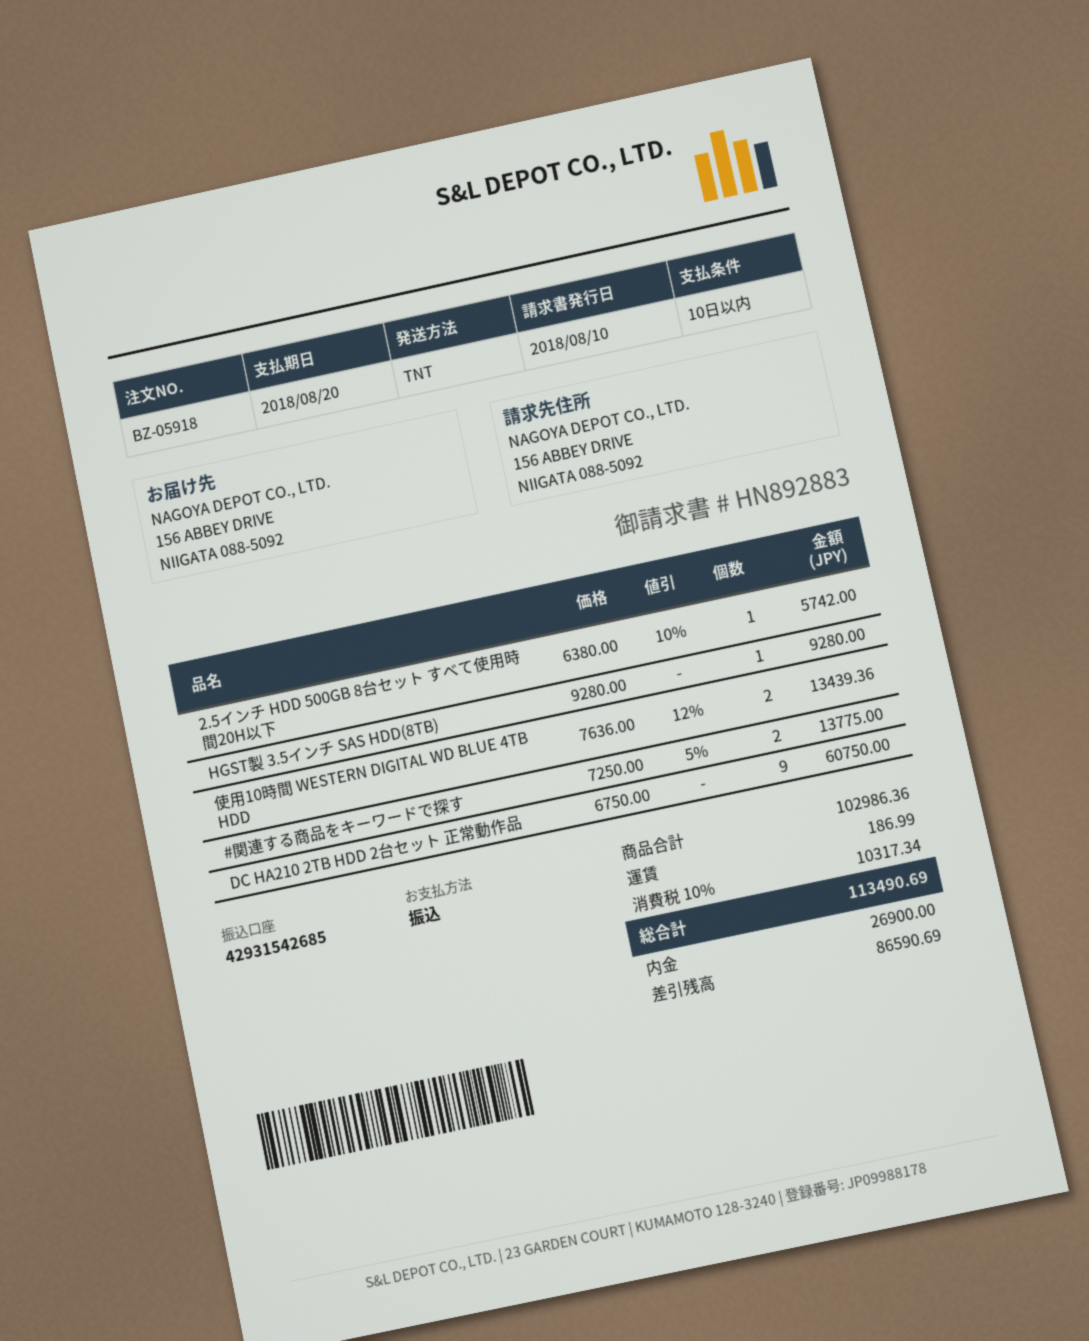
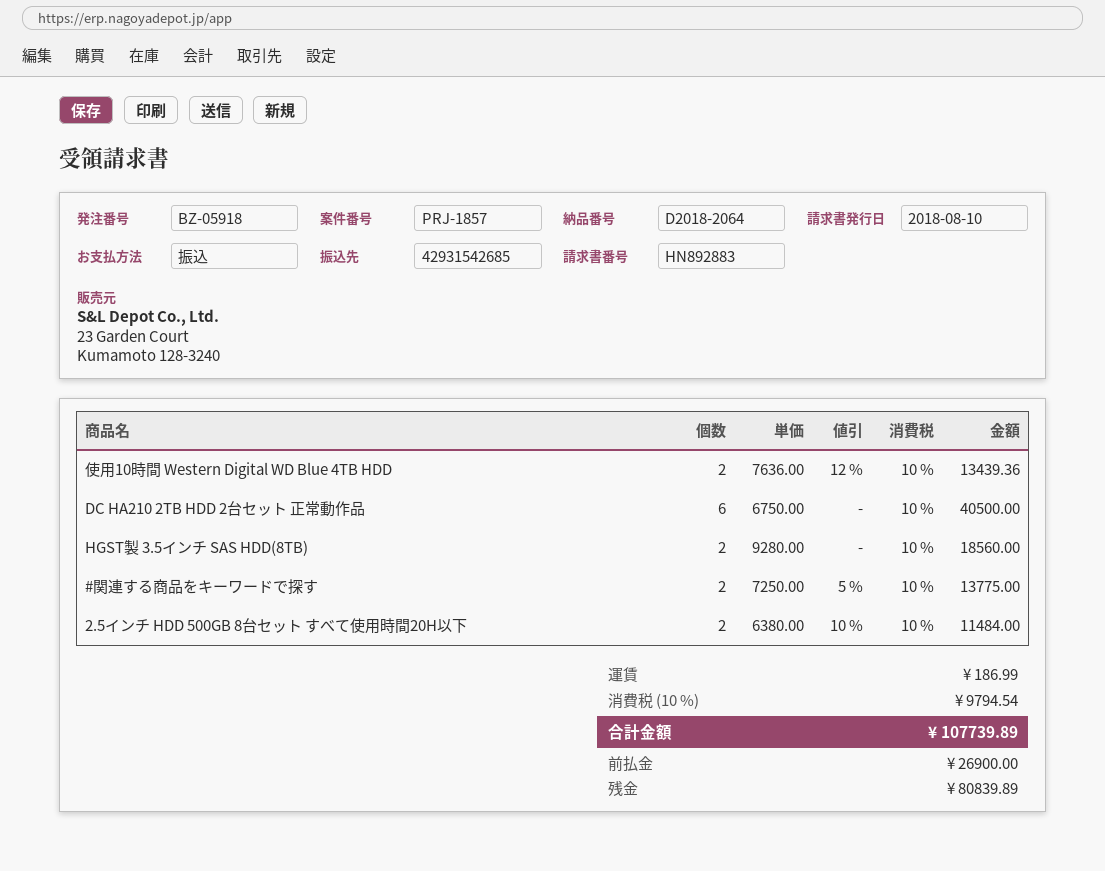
2.5インチ HDD 500GB 8台セット すべて使用時間20H以下: 1 x 6380.00 - 10% = 5742.00 -> 2 x 6380.00 - 10% = 11484.00
HGST製 3.5インチ SAS HDD(8TB): 1 x 9280.00 = 9280.00 -> 2 x 9280.00 = 18560.00
DC HA210 2TB HDD 2台セット 正常動作品: 9 x 6750.00 = 60750.00 -> 6 x 6750.00 = 40500.00
tax: 10% = 10317.34 -> 10% = 9794.54
total: 113490.69 -> 107739.89
balance: 86590.69 -> 80839.89

